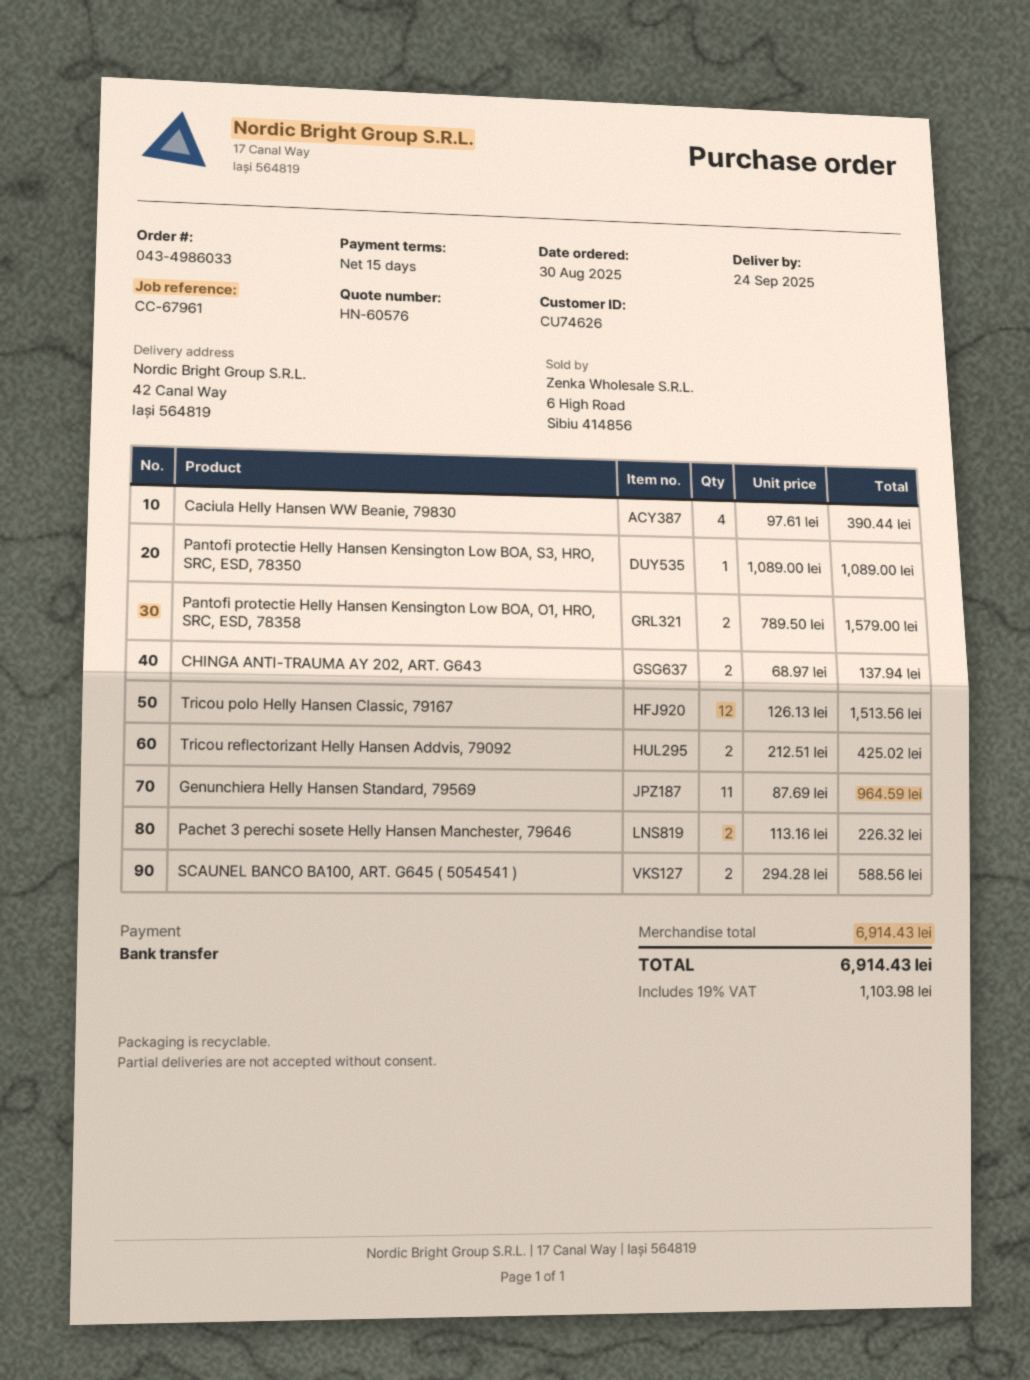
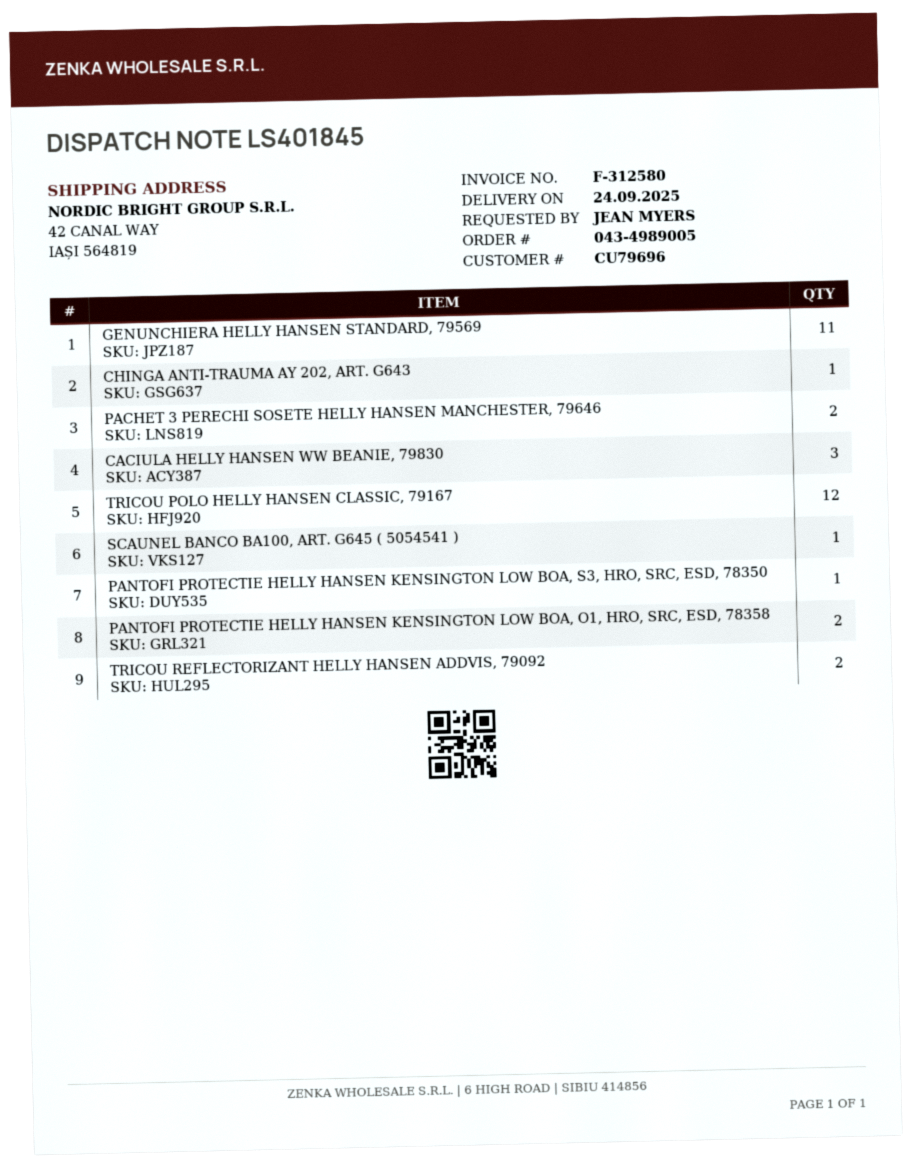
order number: 043-4986033 -> 043-4989005
customer number: CU74626 -> CU79696
Caciula Helly Hansen WW Beanie, 79830: 4 -> 3
CHINGA ANTI-TRAUMA AY 202, ART. G643: 2 -> 1
SCAUNEL BANCO BA100, ART. G645 ( 5054541 ): 2 -> 1

